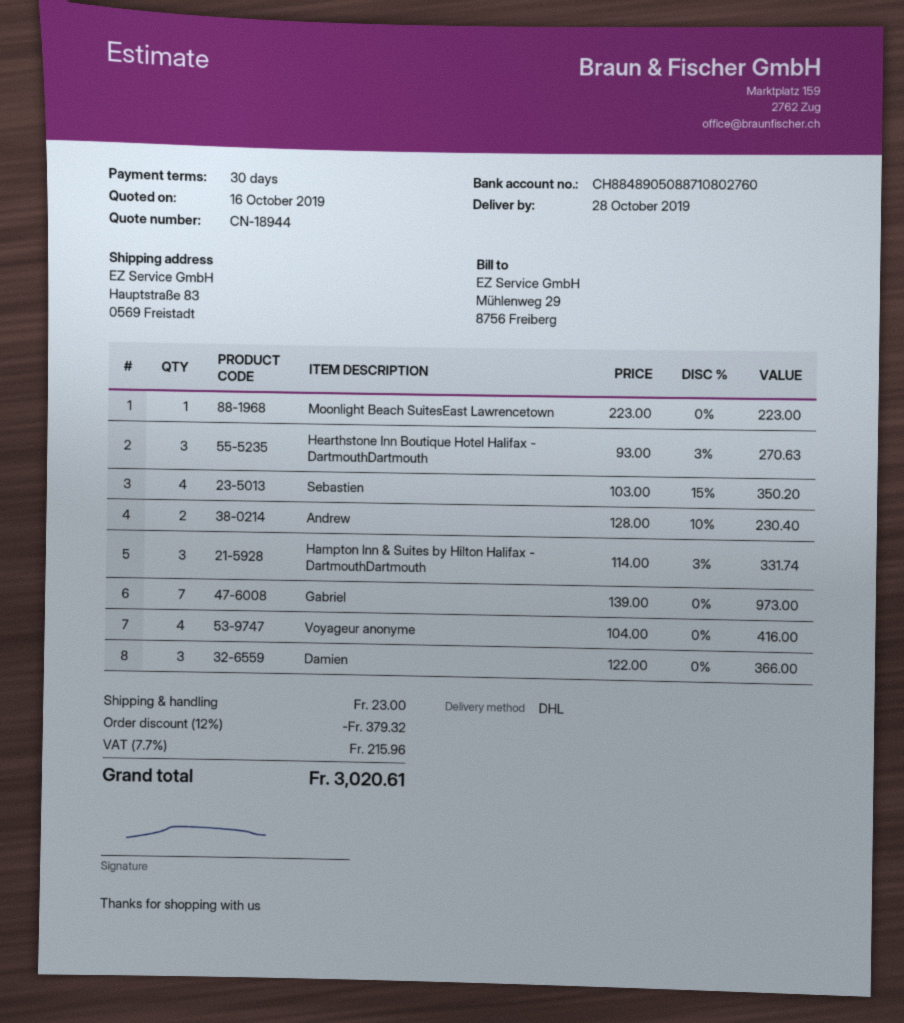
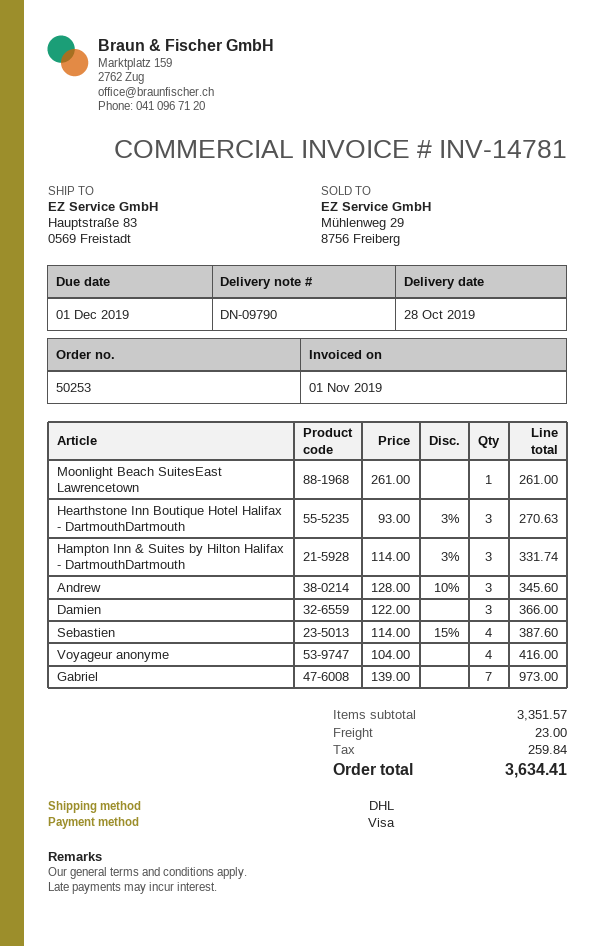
Moonlight Beach SuitesEast Lawrencetown: 1 x 223.00 = 223.00 -> 1 x 261.00 = 261.00
Sebastien: 4 x 103.00 - 15% = 350.20 -> 4 x 114.00 - 15% = 387.60
Andrew: 2 x 128.00 - 10% = 230.40 -> 3 x 128.00 - 10% = 345.60
discount: 12% = 379.32 -> none
tax: 215.96 -> 259.84
total: 3020.61 -> 3634.41

